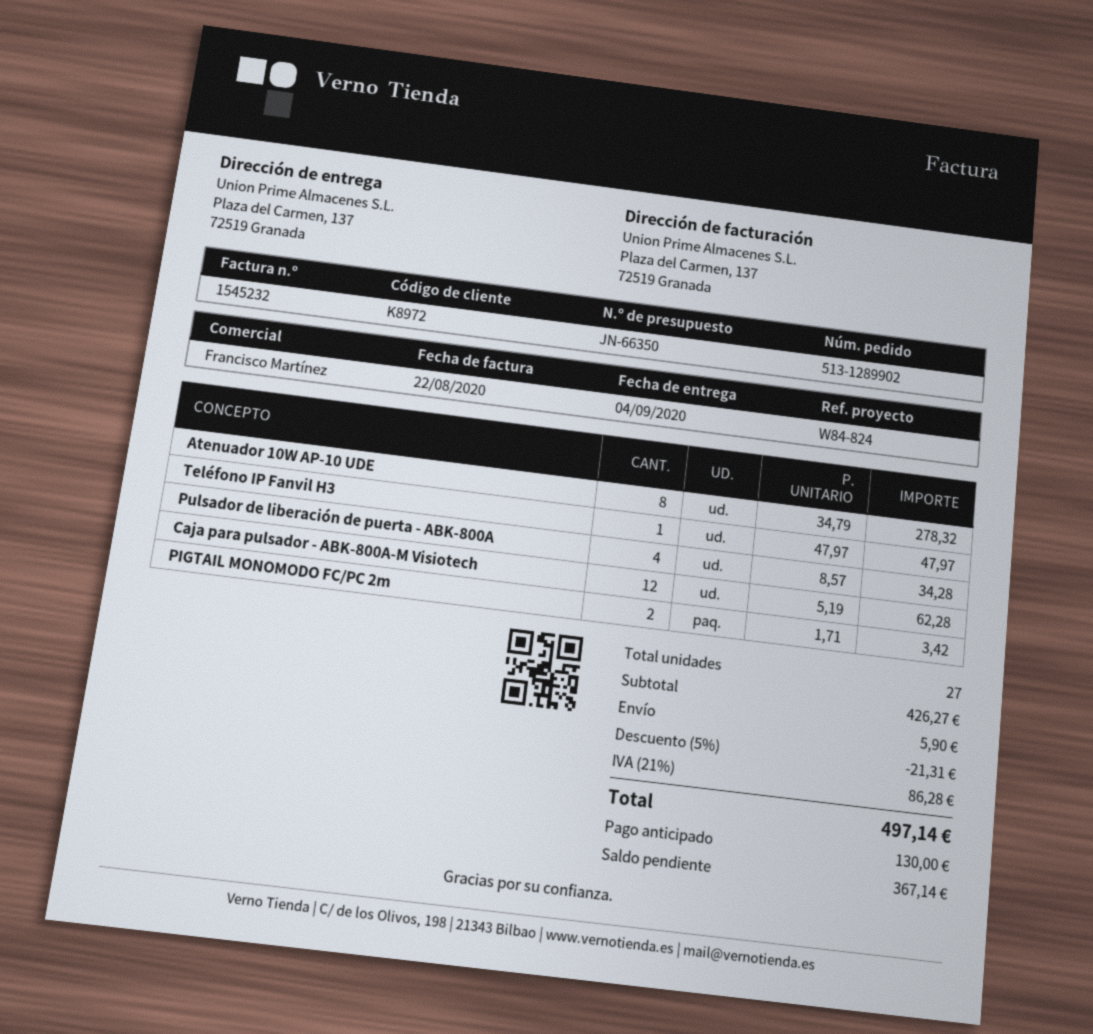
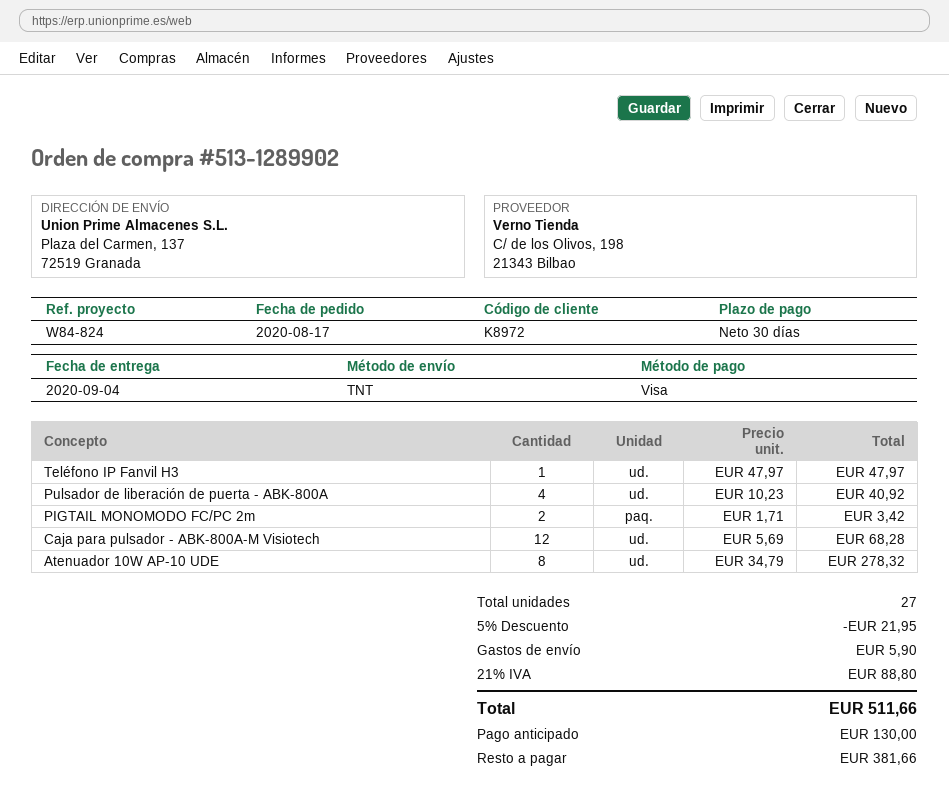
Pulsador de liberación de puerta - ABK-800A: 4 x 8.57 = 34.28 -> 4 x 10.23 = 40.92
Caja para pulsador - ABK-800A-M Visiotech: 12 x 5.19 = 62.28 -> 12 x 5.69 = 68.28
discount: 5% = 21.31 -> 5% = 21.95
tax: 21% = 86.28 -> 21% = 88.80
total: 497.14 -> 511.66
balance: 367.14 -> 381.66

